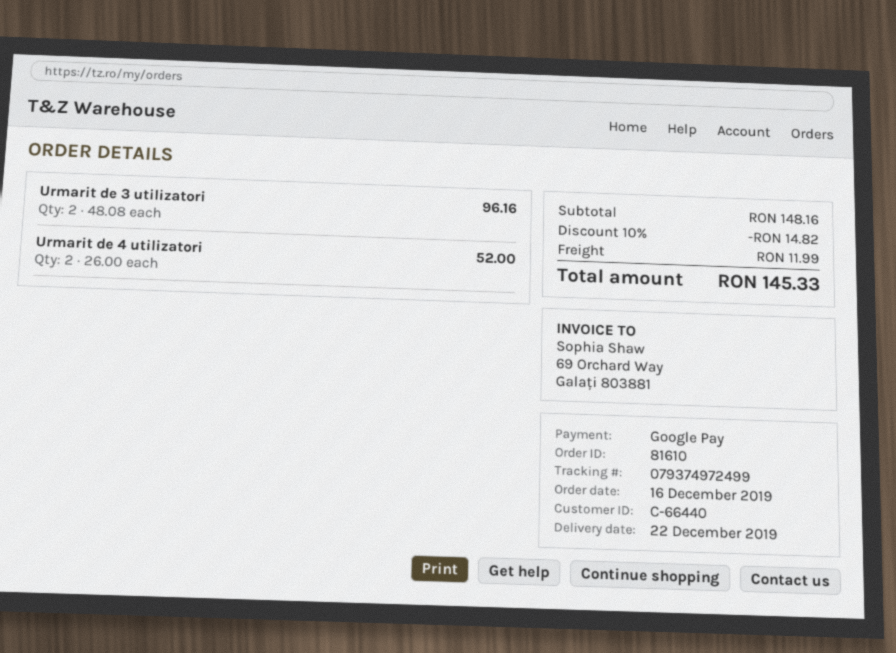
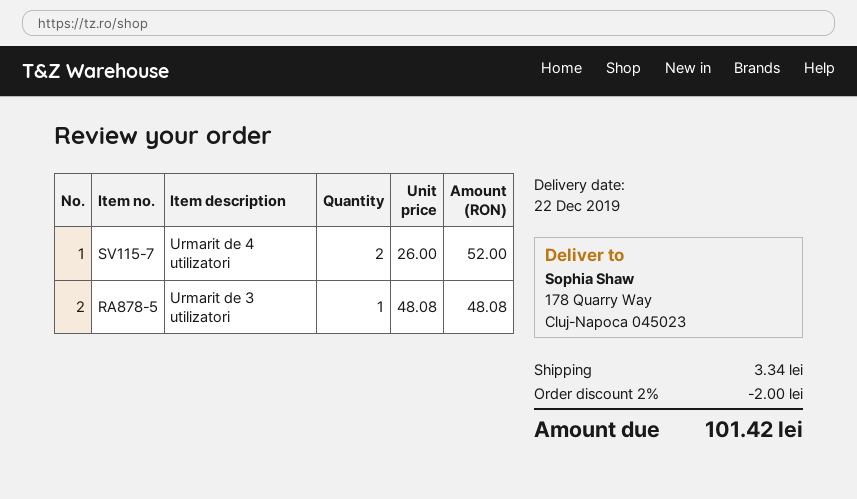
Urmarit de 3 utilizatori: 2 x 48.08 = 96.16 -> 1 x 48.08 = 48.08
discount: 10% = 14.82 -> 2% = 2.00
shipping: 11.99 -> 3.34
total: 145.33 -> 101.42

